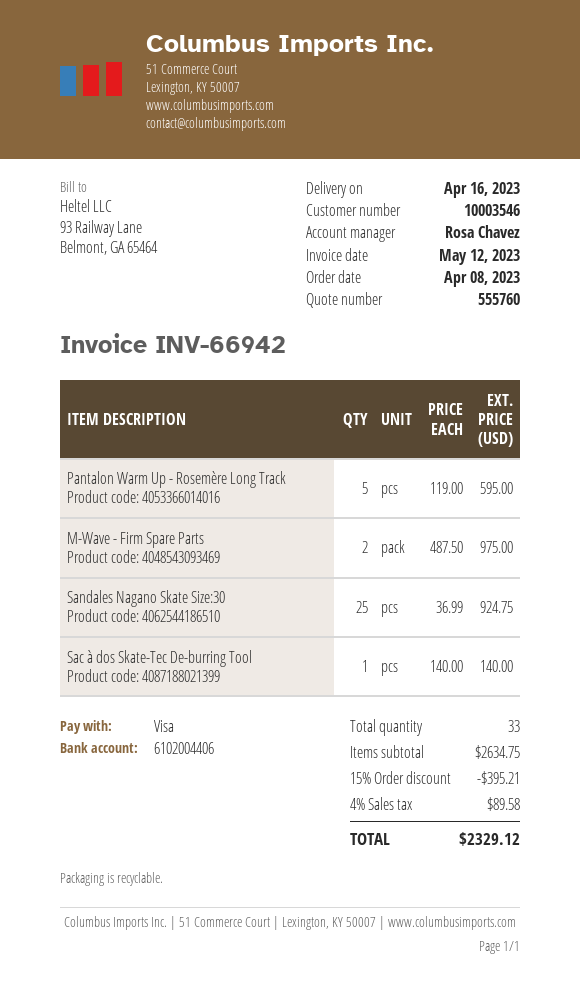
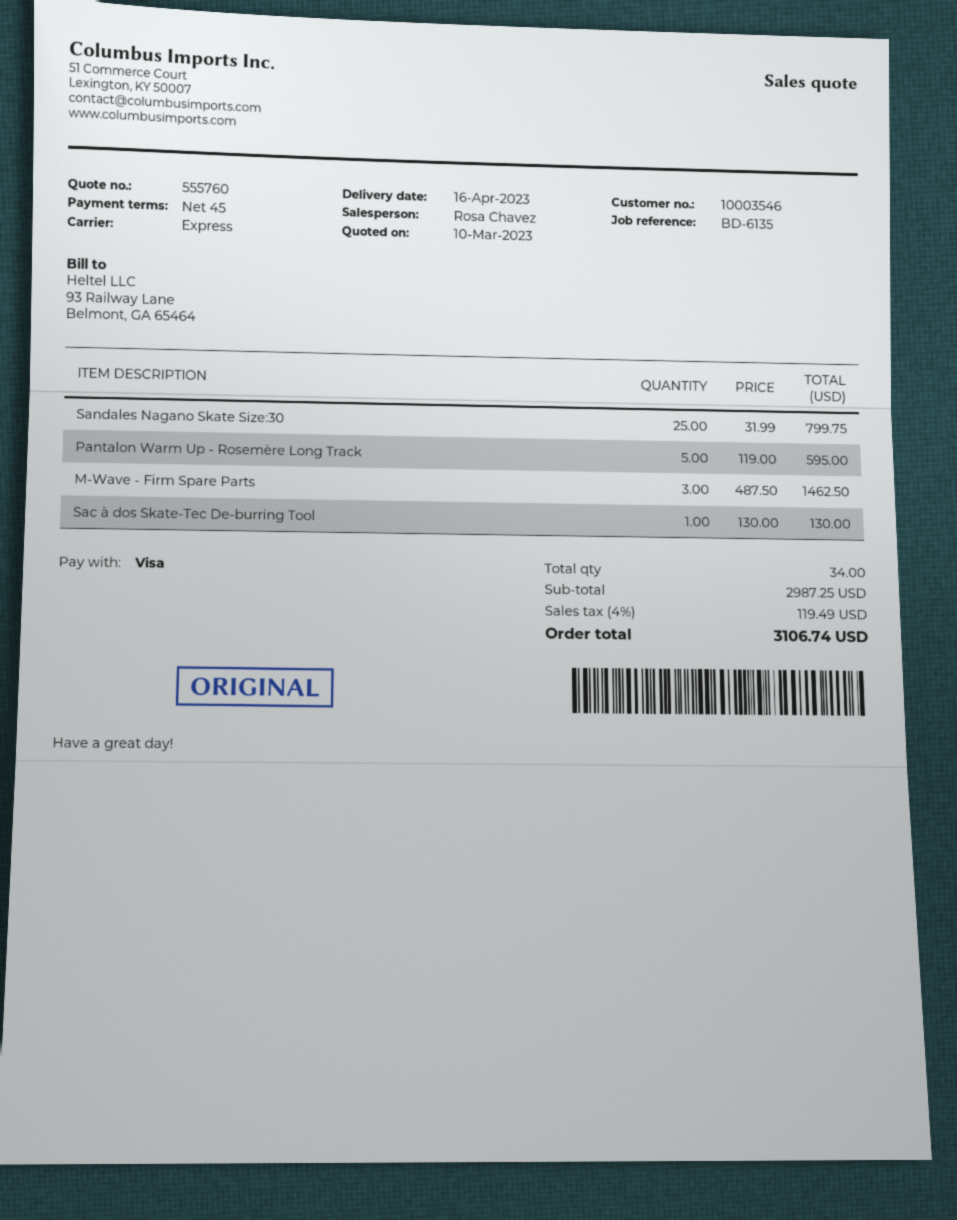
M-Wave - Firm Spare Parts: 2 x 487.50 = 975.00 -> 3 x 487.50 = 1462.50
Sandales Nagano Skate Size:30: 25 x 36.99 = 924.75 -> 25 x 31.99 = 799.75
Sac à dos Skate-Tec De-burring Tool: 1 x 140.00 = 140.00 -> 1 x 130.00 = 130.00
total quantity: 33 -> 34
subtotal: 2634.75 -> 2987.25
discount: 15% = 395.21 -> none
tax: 4% = 89.58 -> 4% = 119.49
total: 2329.12 -> 3106.74

